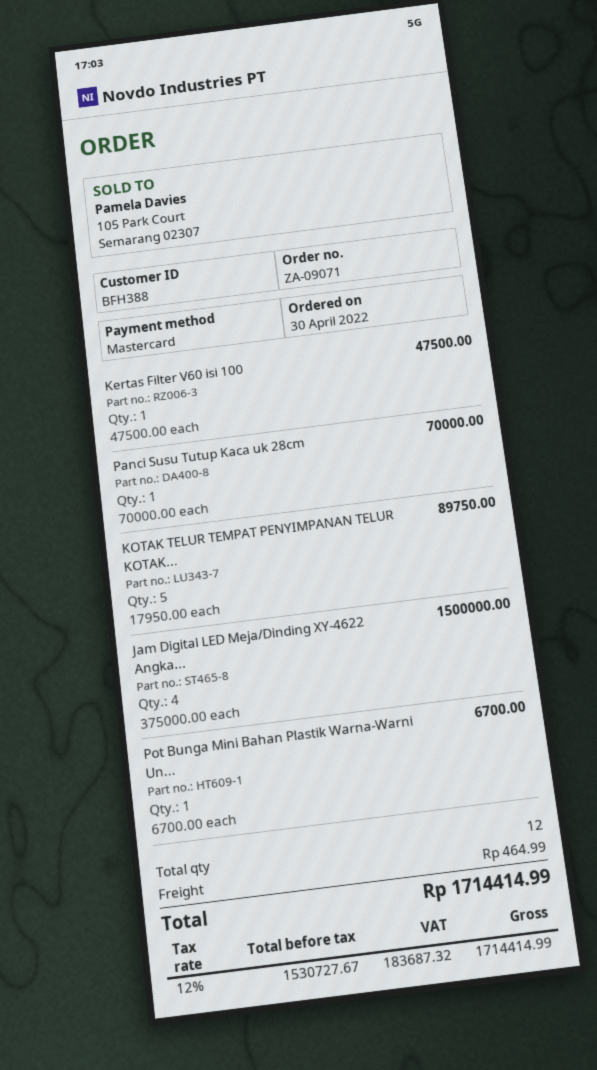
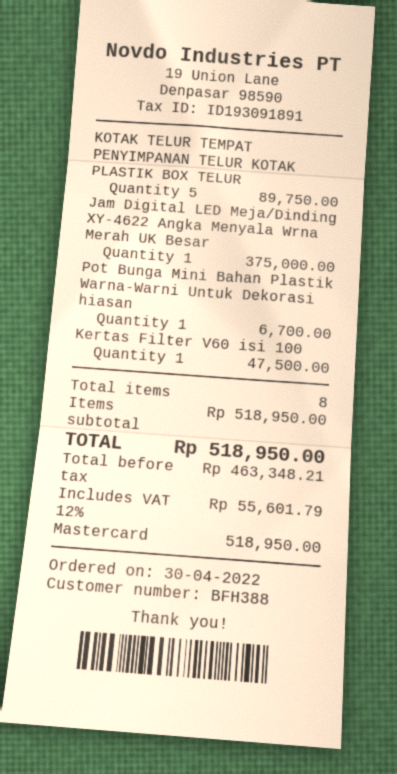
Panci Susu Tutup Kaca uk 28cm: 1 for 70000.00 -> none
Jam Digital LED Meja/Dinding XY-4622 Angka...: 4 for 1500000.00 -> 1 for 375000.00
total quantity: 12 -> 8
shipping: 464.99 -> none
net: 1530727.67 -> 463348.21
tax: 12% = 183687.32 -> 12% = 55601.79
total: 1714414.99 -> 518950.00

